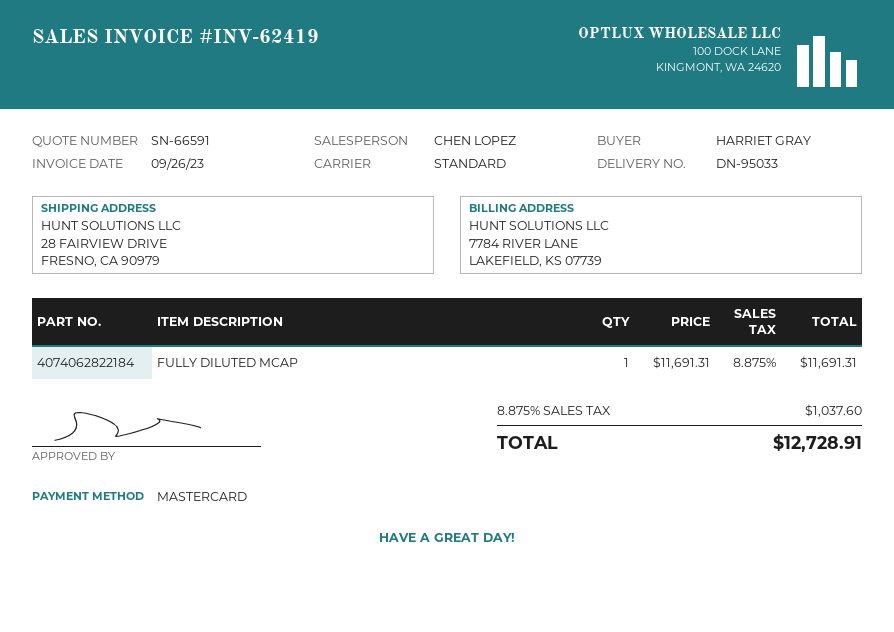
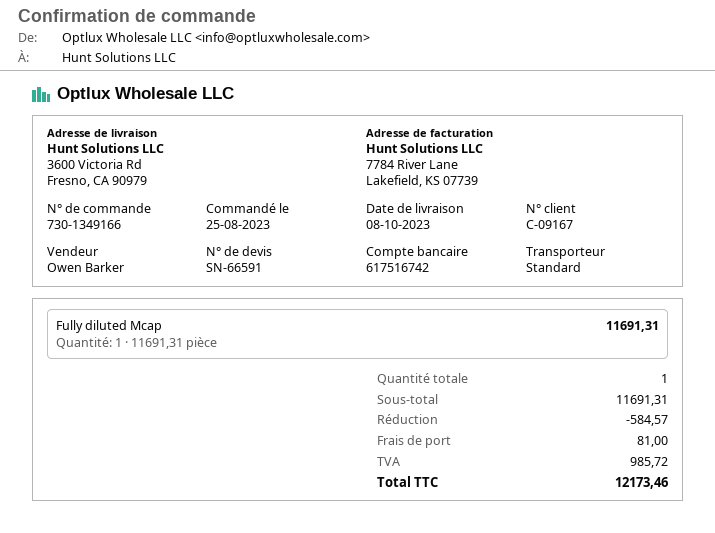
sales rep: CHEN LOPEZ -> Owen Barker
ship to: 28 FAIRVIEW DRIVE, FRESNO, CA 90979 -> 3600 Victoria Rd, Fresno, CA 90979
discount: none -> 584.57
shipping: none -> 81.00
tax: 1037.60 -> 985.72
total: 12728.91 -> 12173.46

